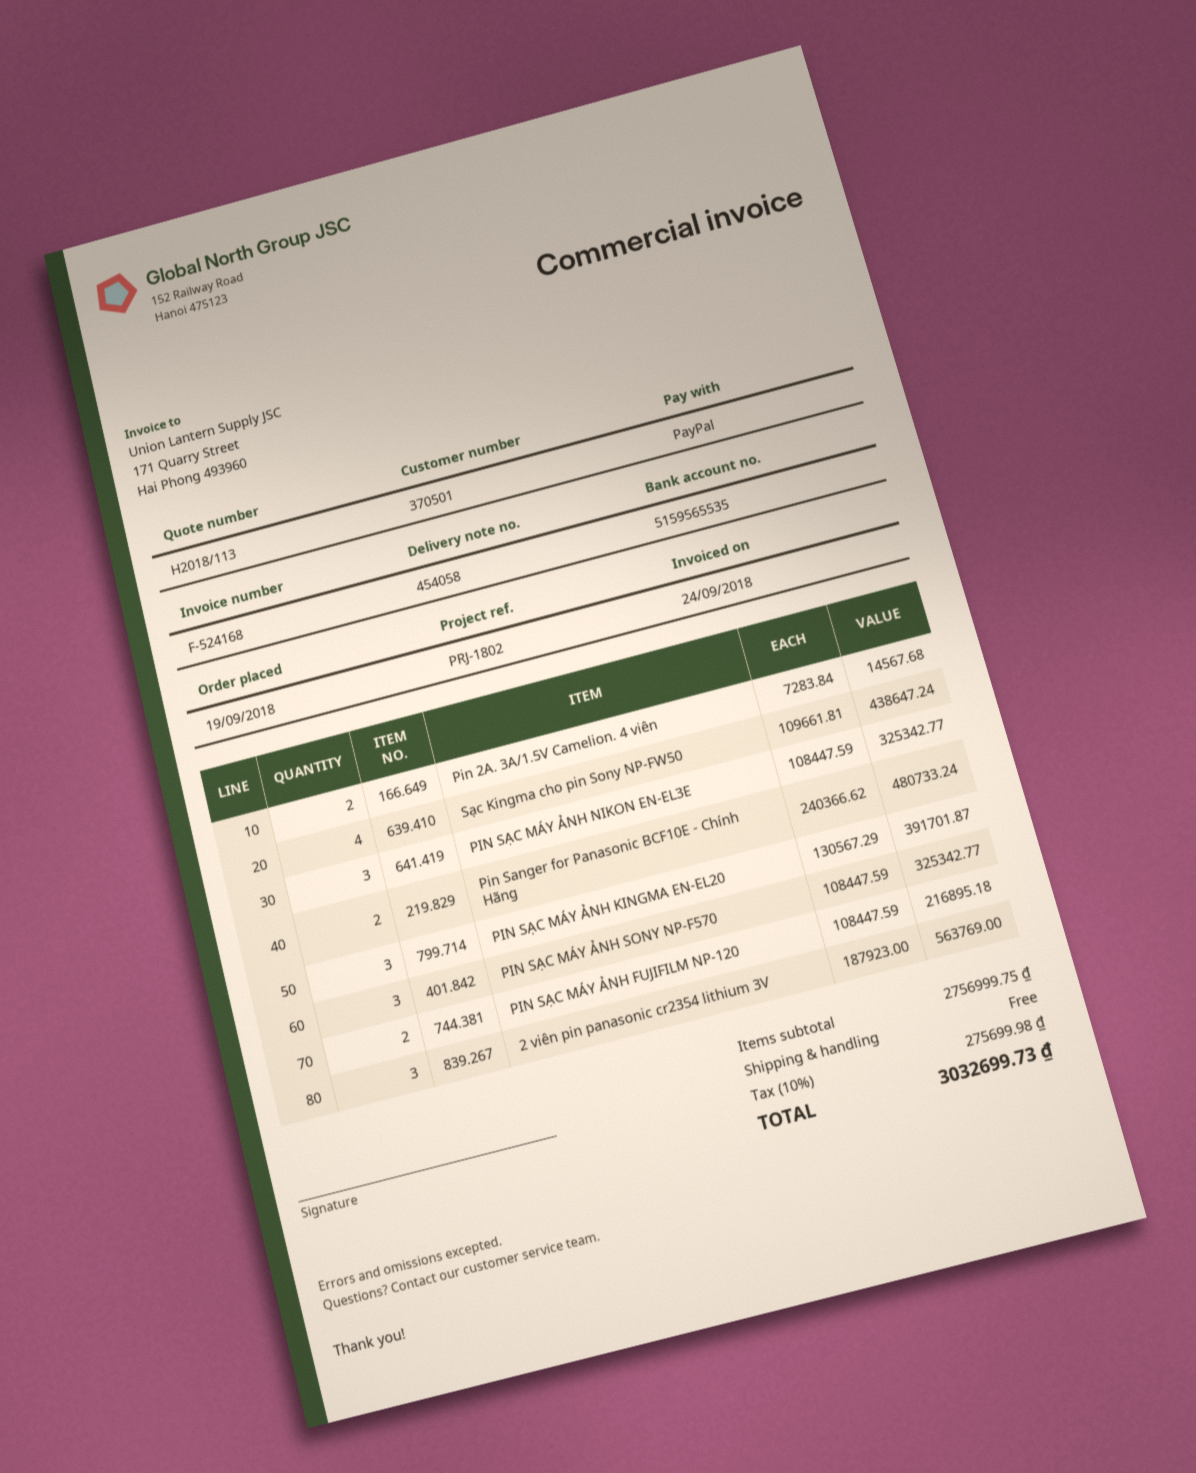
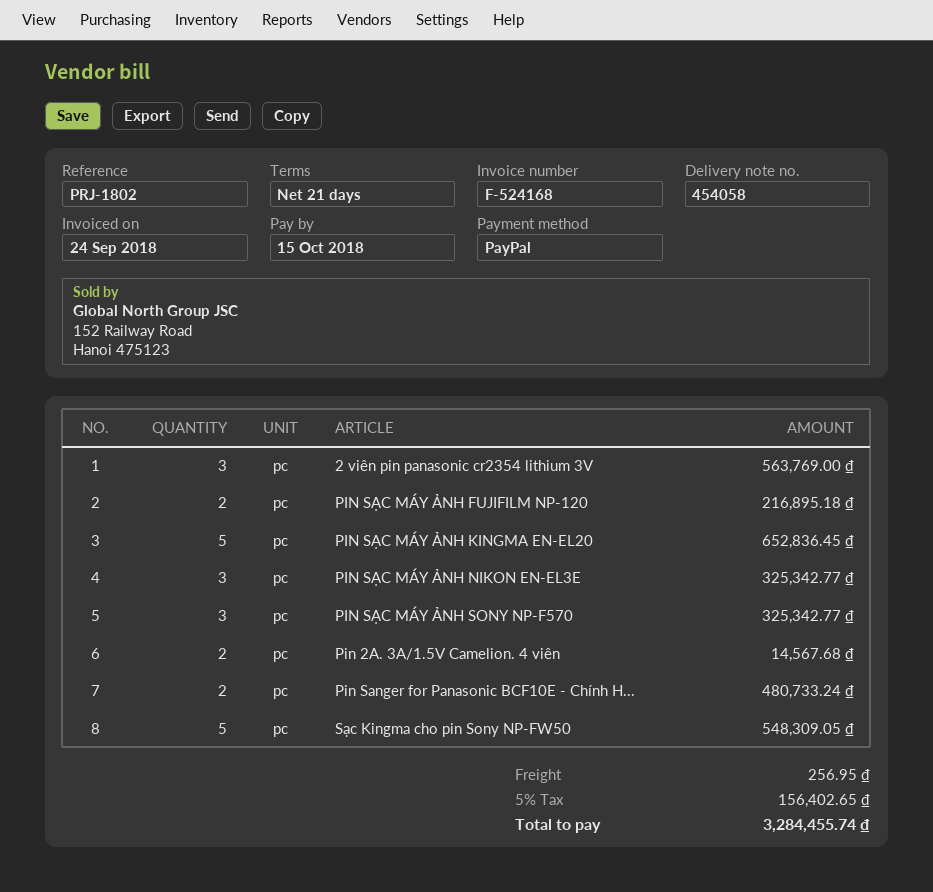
Sạc Kingma cho pin Sony NP-FW50: 4 for 438647.24 -> 5 for 548309.05
PIN SẠC MÁY ẢNH KINGMA EN-EL20: 3 for 391701.87 -> 5 for 652836.45
shipping: 0.00 -> 256.95
tax: 10% = 275699.98 -> 5% = 156402.65
total: 3032699.73 -> 3284455.74

